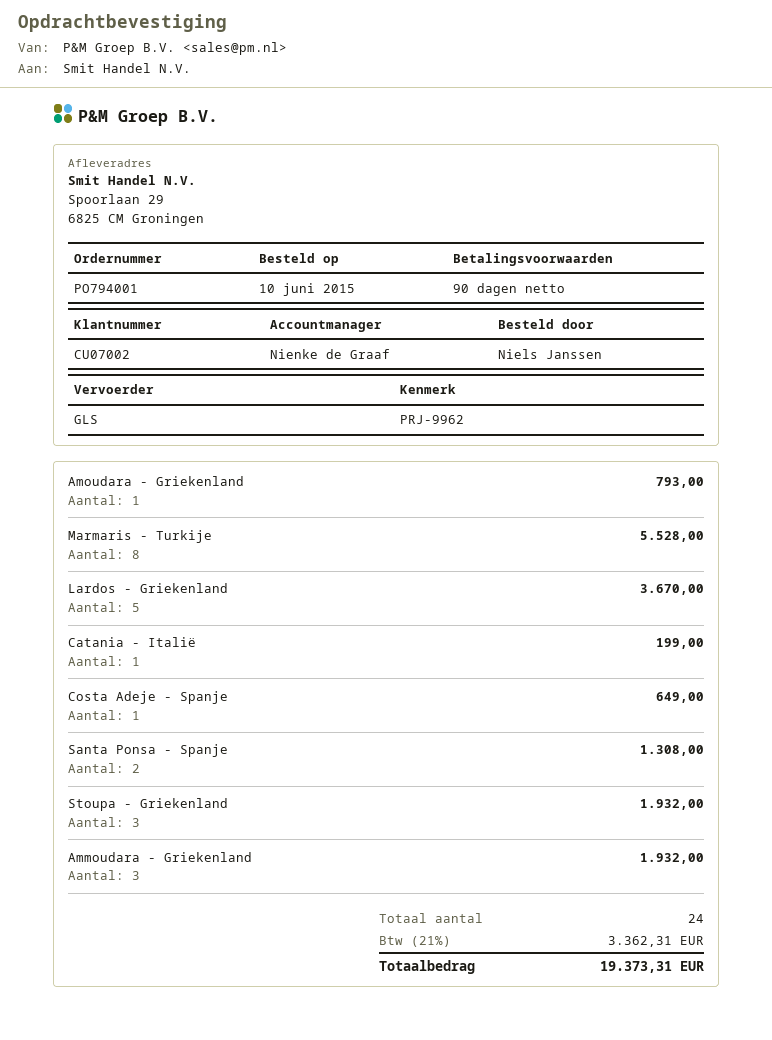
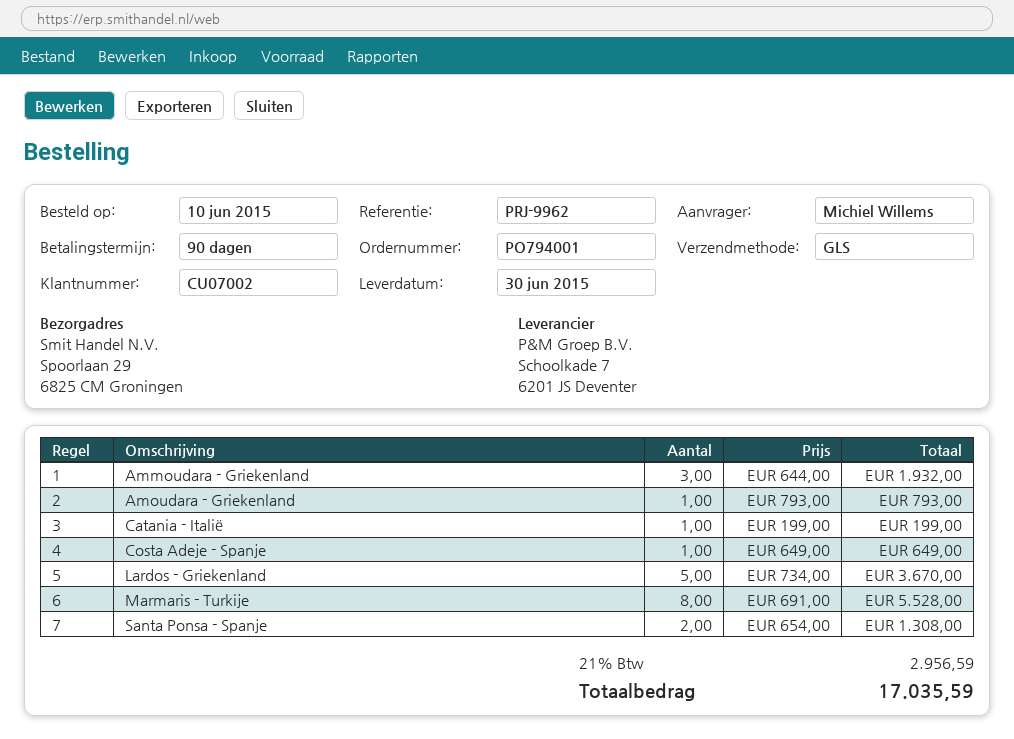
ordered by: Niels Janssen -> Michiel Willems
Stoupa - Griekenland: 3 for 1932.00 -> none
tax: 21% = 3362.31 -> 21% = 2956.59
total: 19373.31 -> 17035.59

